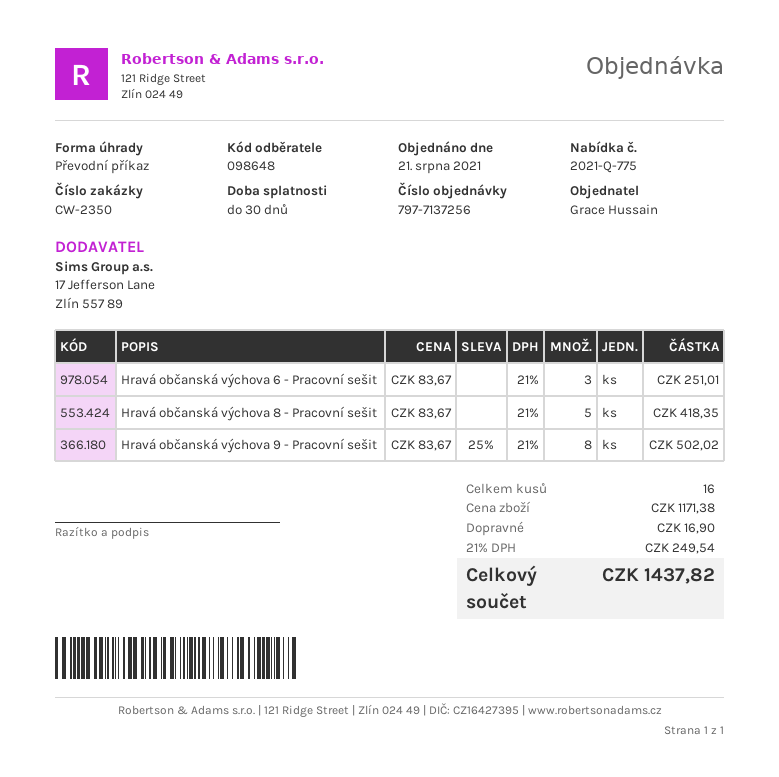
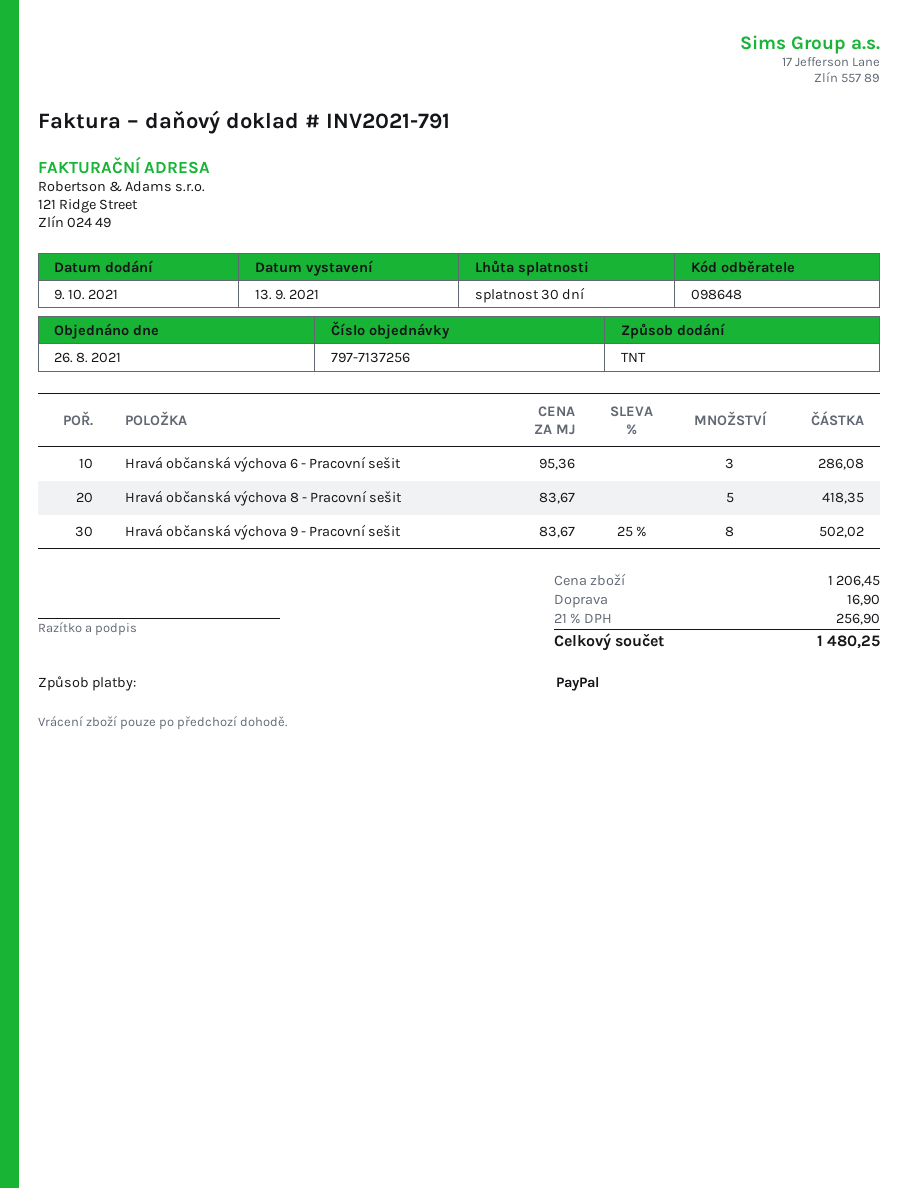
order date: 2021-08-21 -> 2021-08-26
payment method: bank transfer -> PayPal
Hravá občanská výchova 6 - Pracovní sešit: 3 x 83.67 = 251.01 -> 3 x 95.36 = 286.08
subtotal: 1171.38 -> 1206.45
tax: 21% = 249.54 -> 21% = 256.90
total: 1437.82 -> 1480.25

